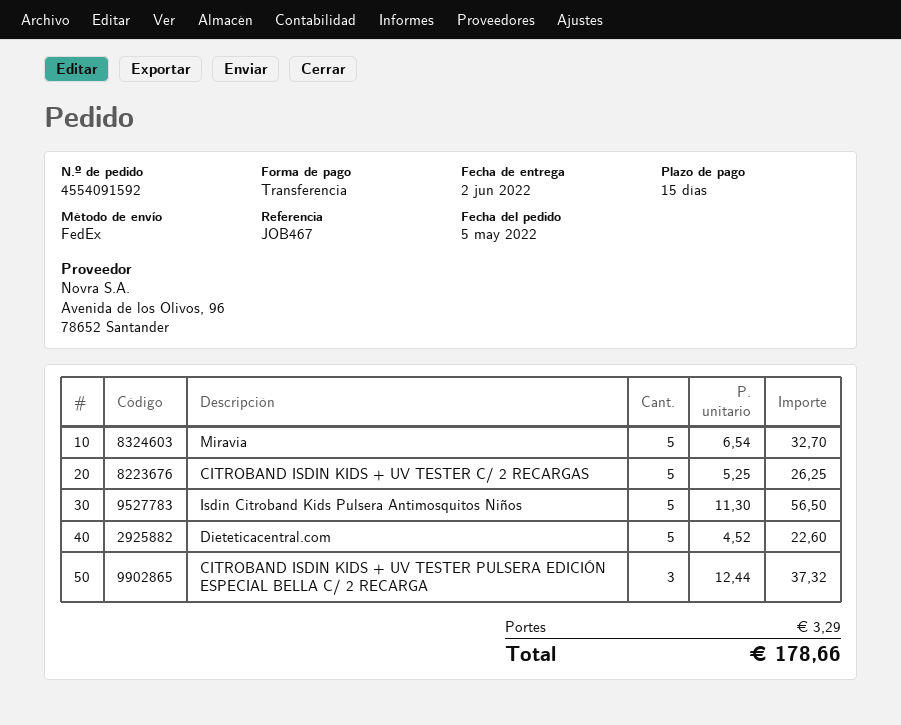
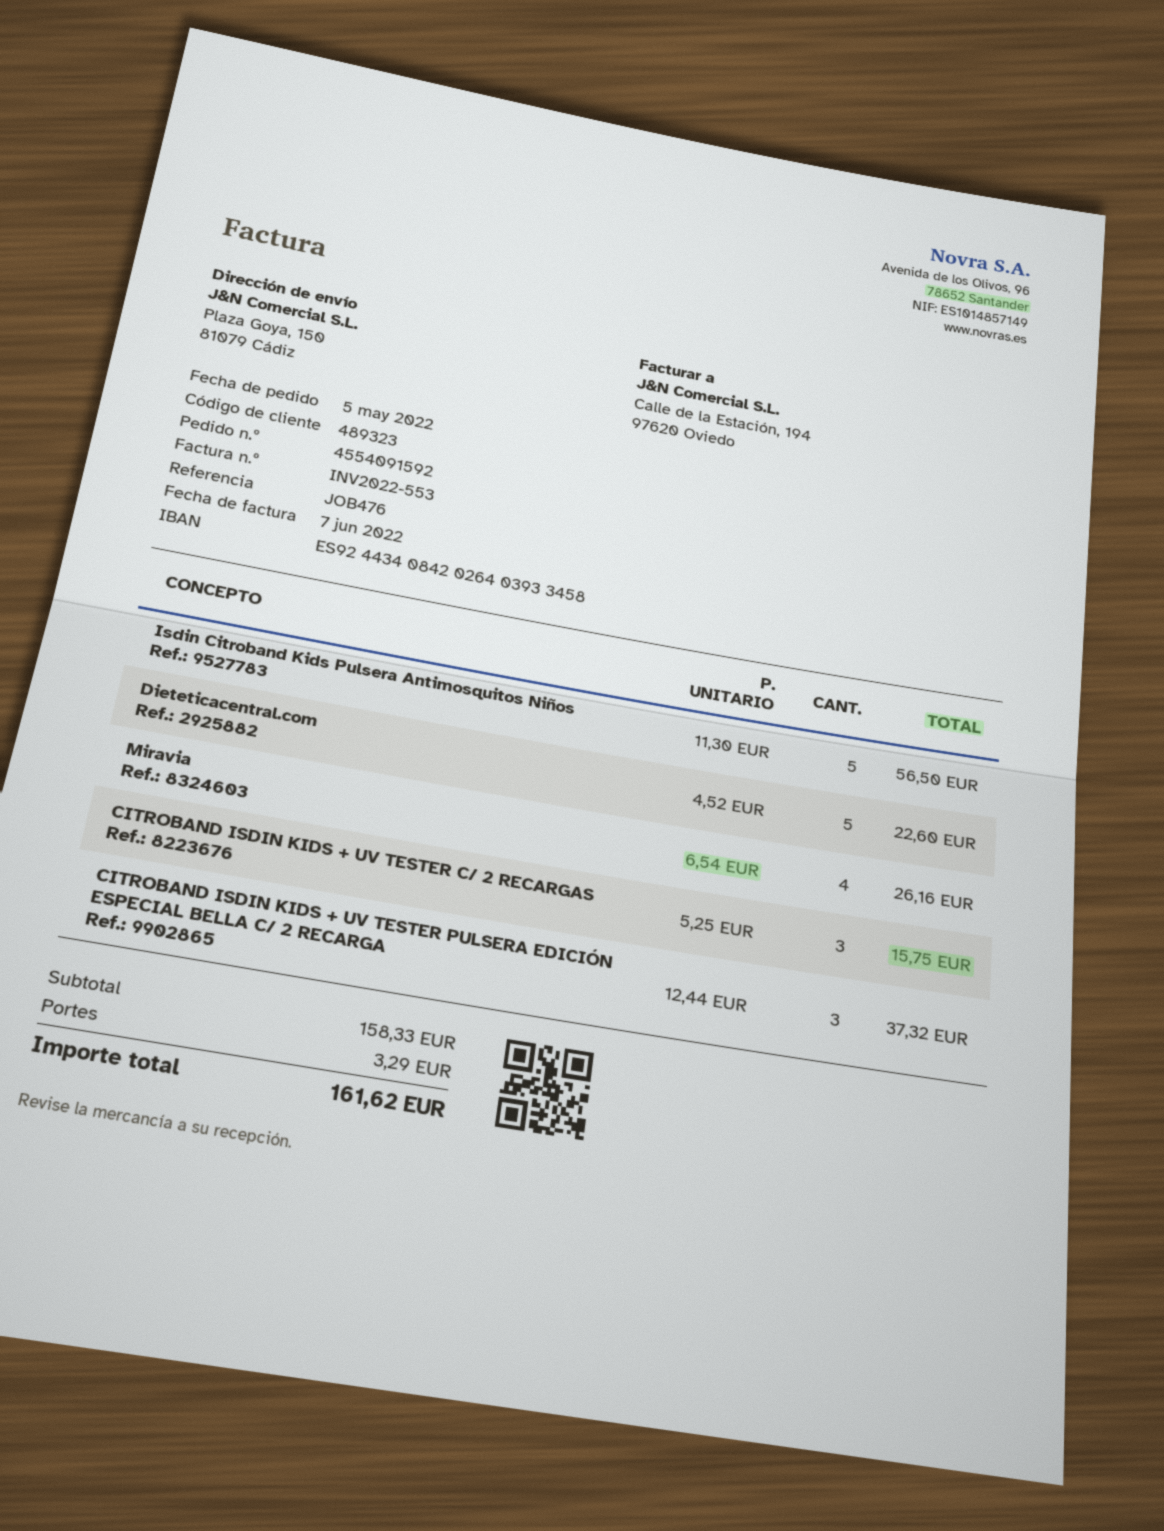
reference: JOB467 -> JOB476
Miravia: 5 x 6.54 = 32.70 -> 4 x 6.54 = 26.16
CITROBAND ISDIN KIDS + UV TESTER C/ 2 RECARGAS: 5 x 5.25 = 26.25 -> 3 x 5.25 = 15.75
total: 178.66 -> 161.62

